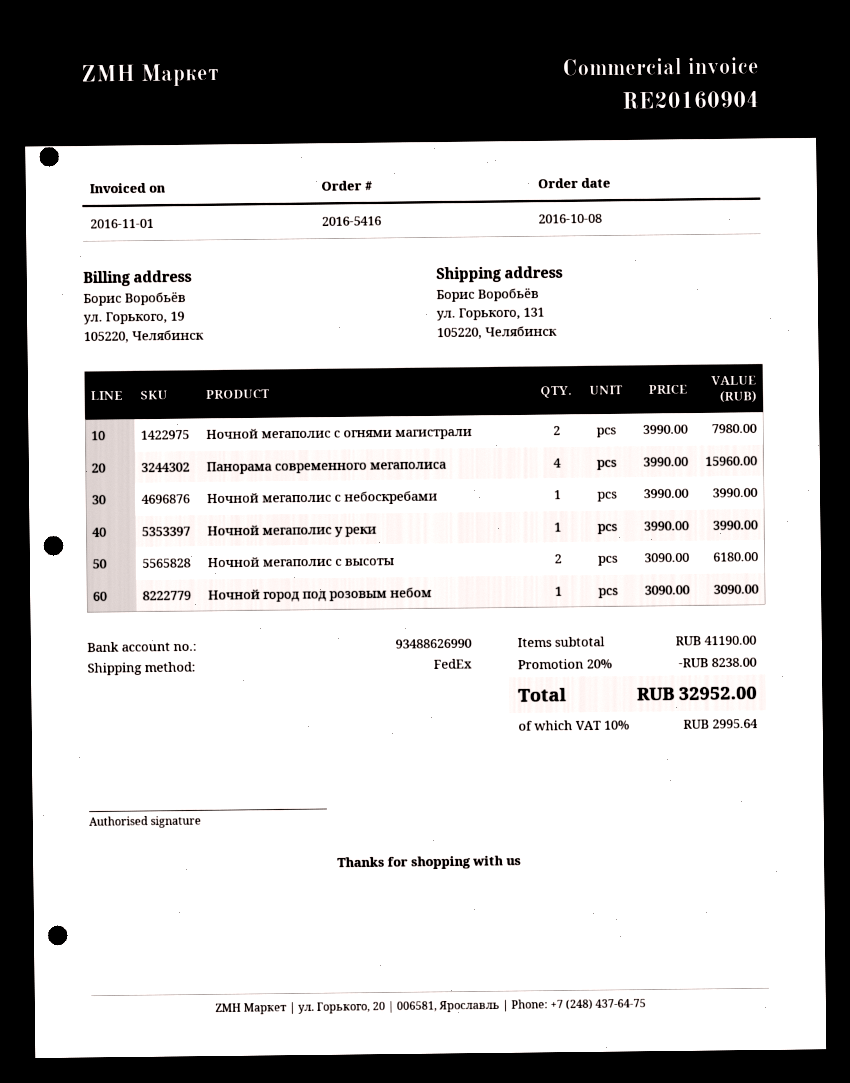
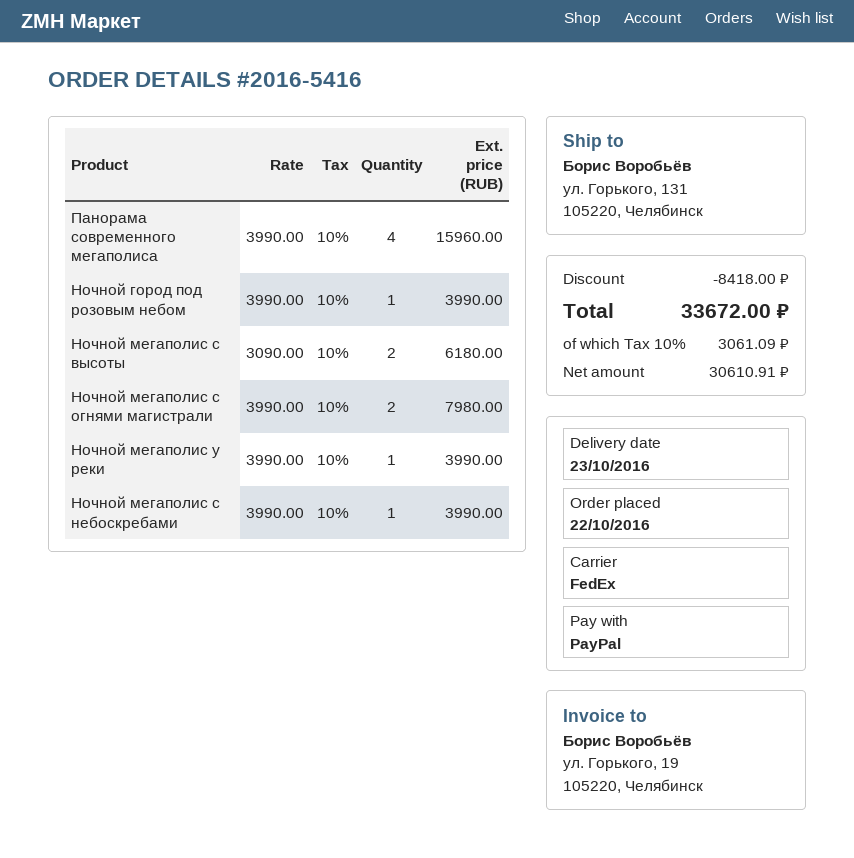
order date: 2016-10-08 -> 2016-10-22
Ночной город под розовым небом: 1 x 3090.00 = 3090.00 -> 1 x 3990.00 = 3990.00
discount: 8238.00 -> 8418.00
tax: 10% = 2995.64 -> 10% = 3061.09
total: 32952.00 -> 33672.00

